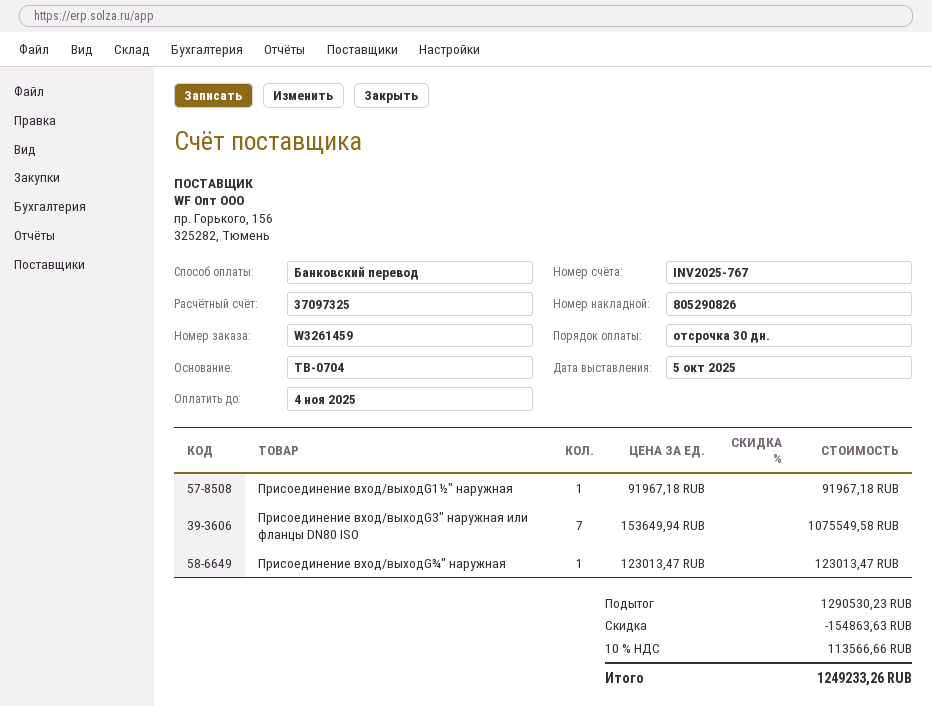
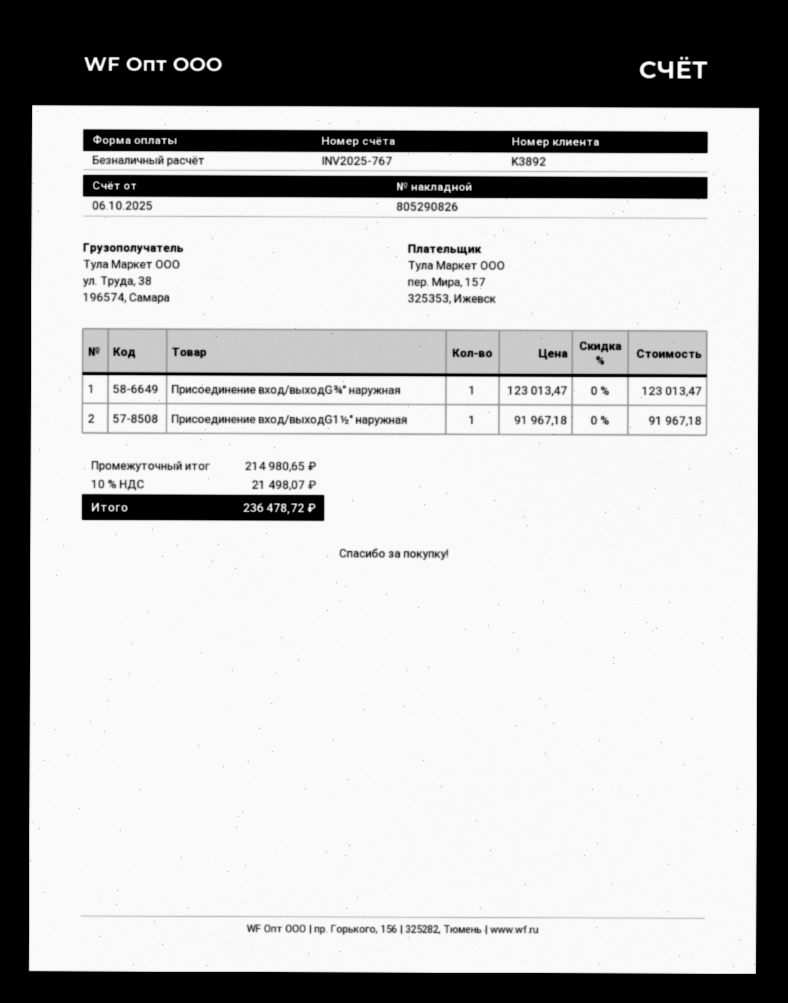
invoice date: 2025-10-05 -> 2025-10-06
Присоединение вход/выходG3" наружная или фланцы DN80 ISO: 7 x 153649.94 = 1075549.58 -> none
subtotal: 1290530.23 -> 214980.65
discount: 154863.63 -> none
tax: 10% = 113566.66 -> 10% = 21498.07
total: 1249233.26 -> 236478.72

